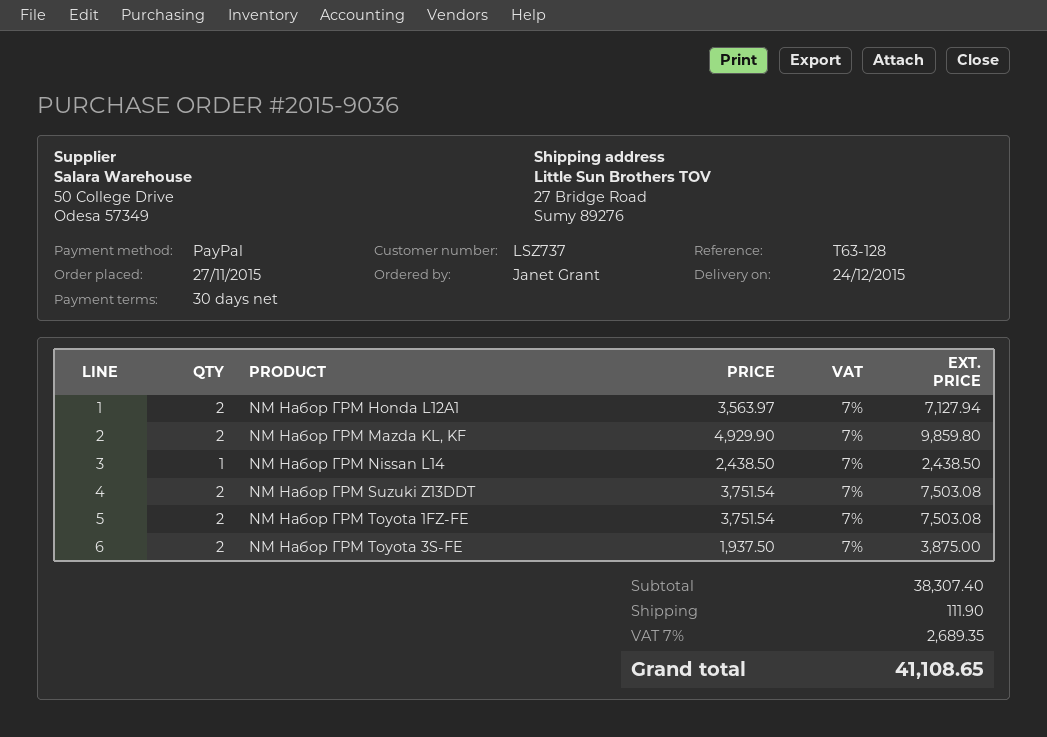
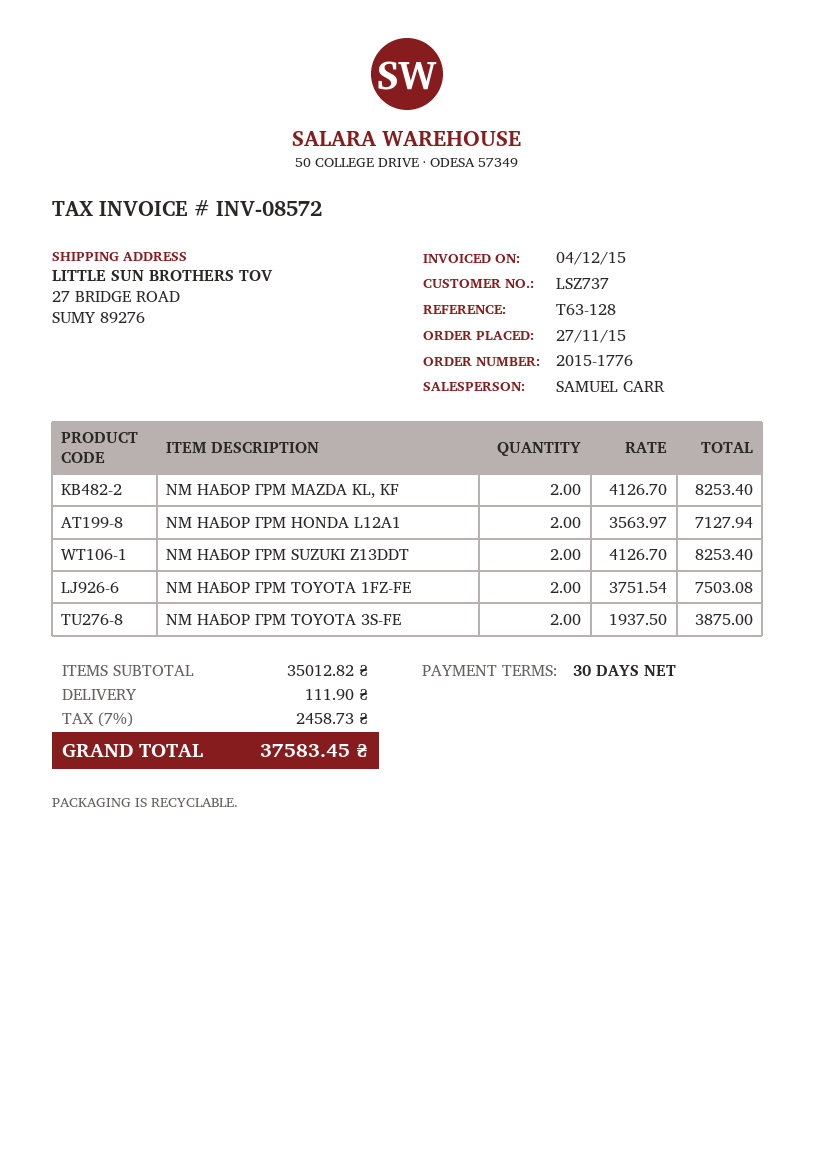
order number: 2015-9036 -> 2015-1776
NM Набор ГРМ Mazda KL, KF: 2 x 4929.90 = 9859.80 -> 2 x 4126.70 = 8253.40
NM Набор ГРМ Nissan L14: 1 x 2438.50 = 2438.50 -> none
NM Набор ГРМ Suzuki Z13DDT: 2 x 3751.54 = 7503.08 -> 2 x 4126.70 = 8253.40
subtotal: 38307.40 -> 35012.82
tax: 7% = 2689.35 -> 7% = 2458.73
total: 41108.65 -> 37583.45

